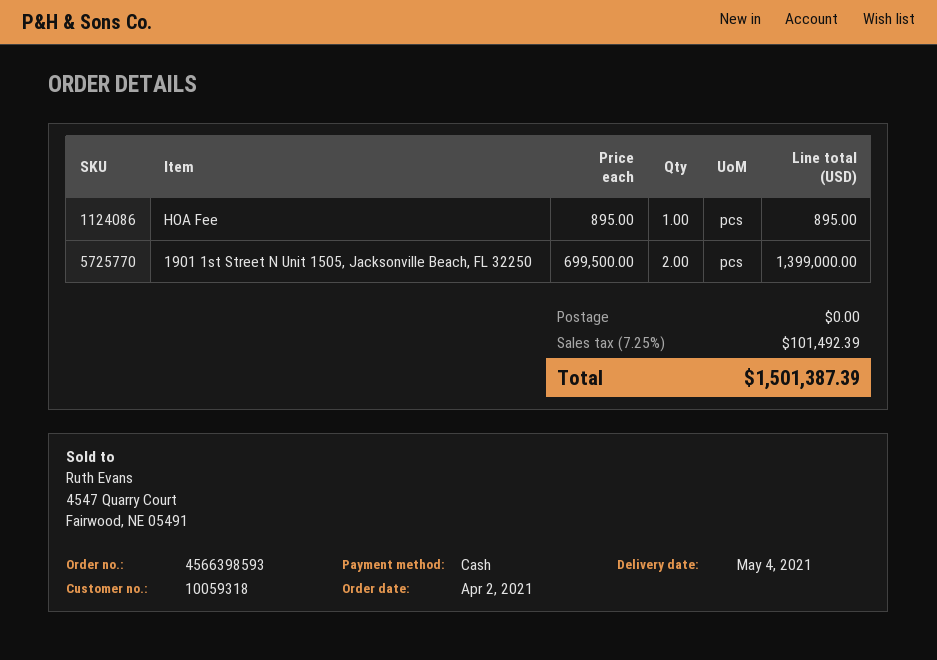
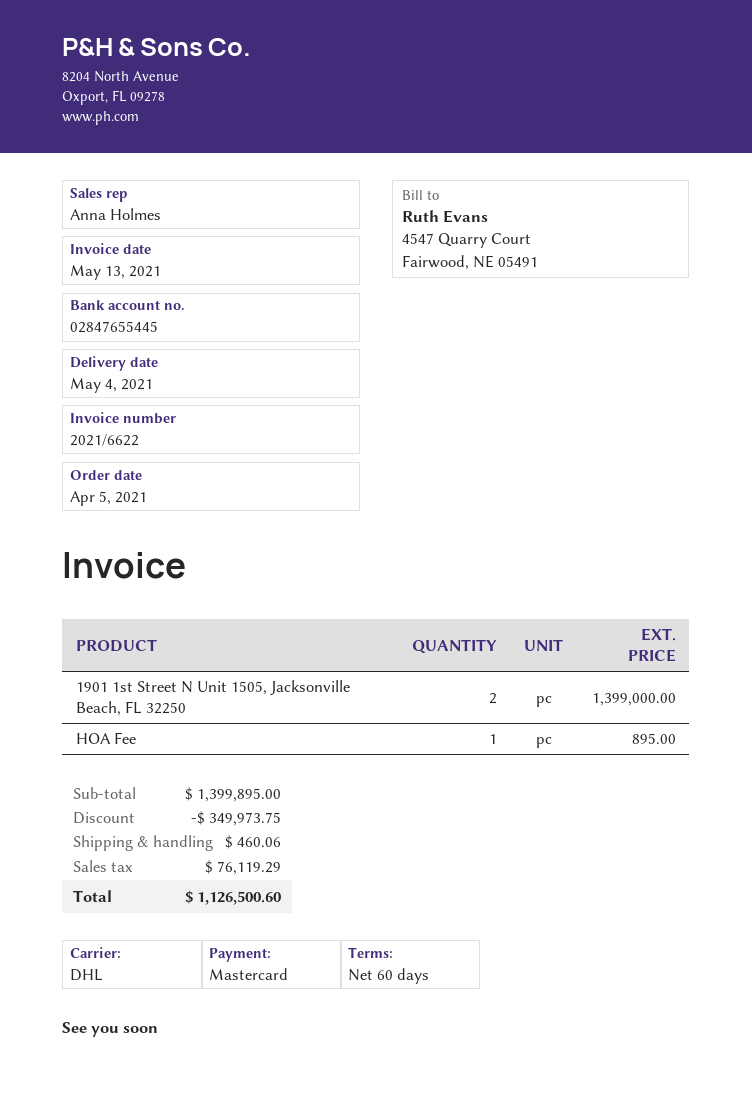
order date: 2021-04-02 -> 2021-04-05
payment method: cash -> Mastercard
discount: none -> 349973.75
shipping: 0.00 -> 460.06
tax: 101492.39 -> 76119.29
total: 1501387.39 -> 1126500.60

